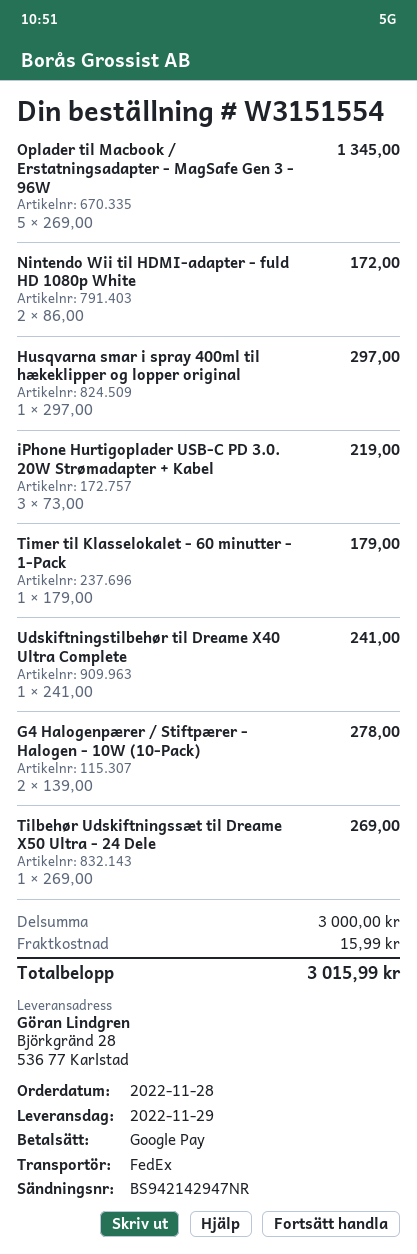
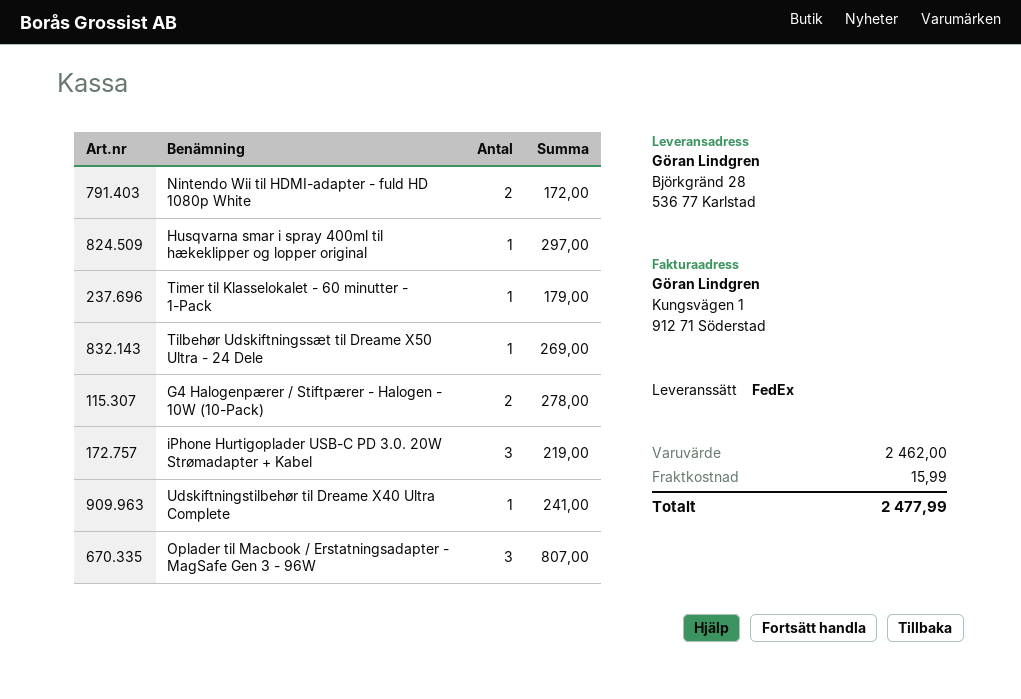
Oplader til Macbook / Erstatningsadapter - MagSafe Gen 3 - 96W: 5 for 1345.00 -> 3 for 807.00
subtotal: 3000.00 -> 2462.00
total: 3015.99 -> 2477.99

